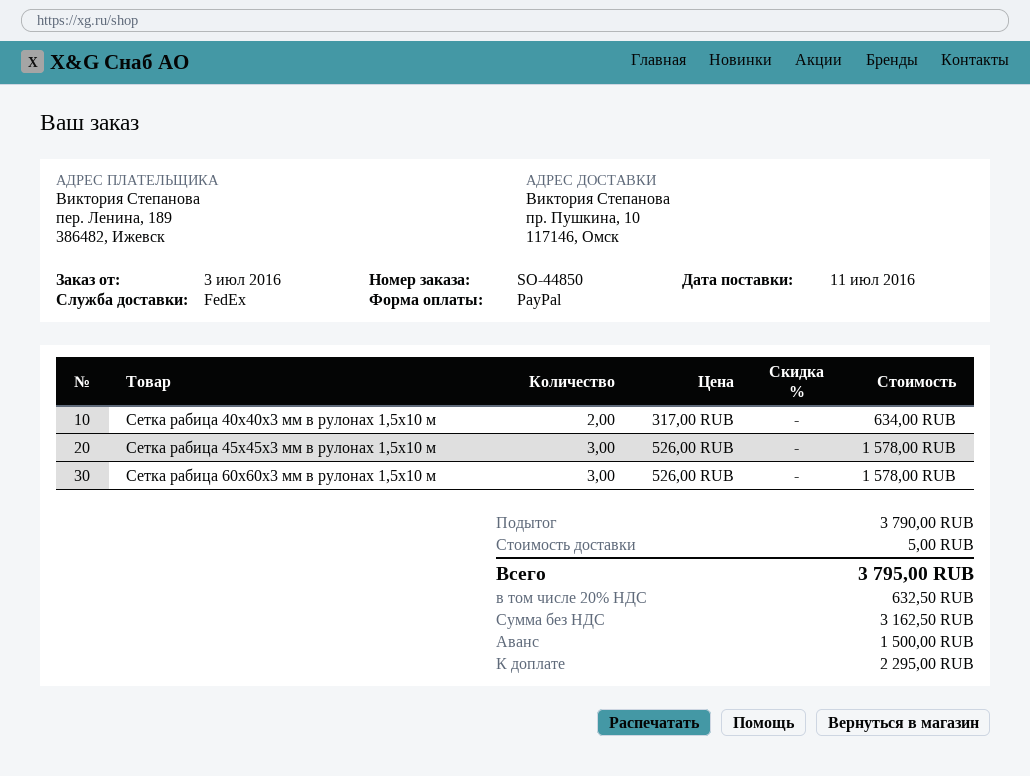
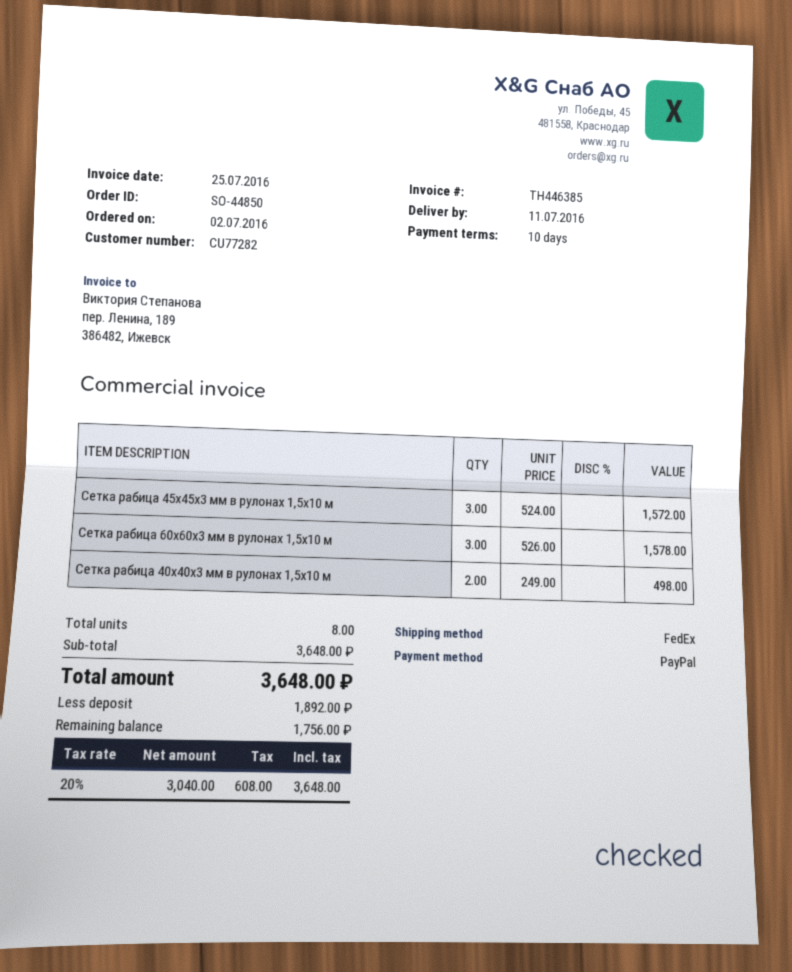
order date: 2016-07-03 -> 2016-07-02
Сетка рабица 40х40х3 мм в рулонах 1,5х10 м: 2 x 317.00 = 634.00 -> 2 x 249.00 = 498.00
Сетка рабица 45х45х3 мм в рулонах 1,5х10 м: 3 x 526.00 = 1578.00 -> 3 x 524.00 = 1572.00
subtotal: 3790.00 -> 3648.00
shipping: 5.00 -> none
net: 3162.50 -> 3040.00
tax: 20% = 632.50 -> 20% = 608.00
total: 3795.00 -> 3648.00
deposit: 1500.00 -> 1892.00
balance: 2295.00 -> 1756.00

